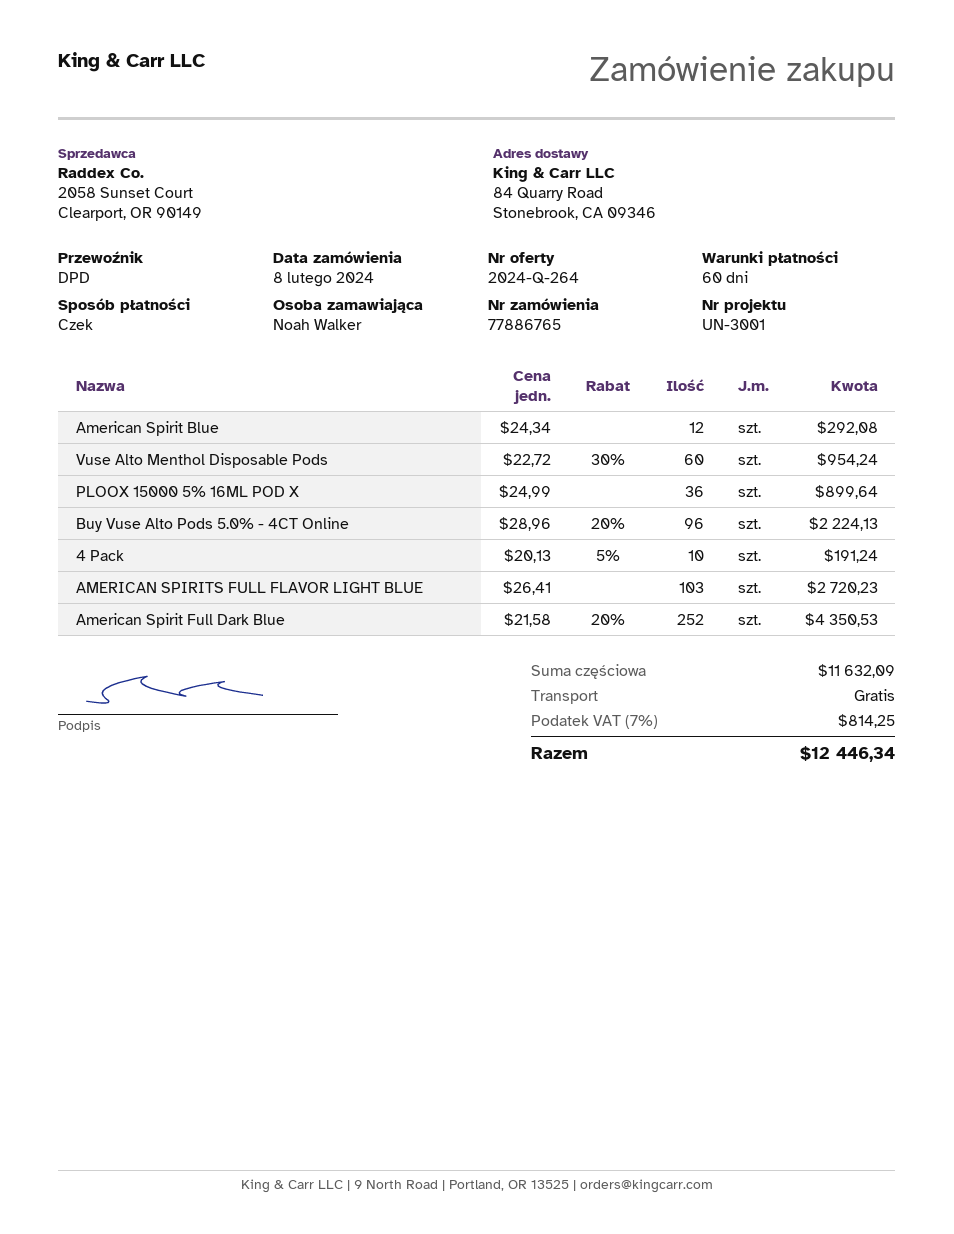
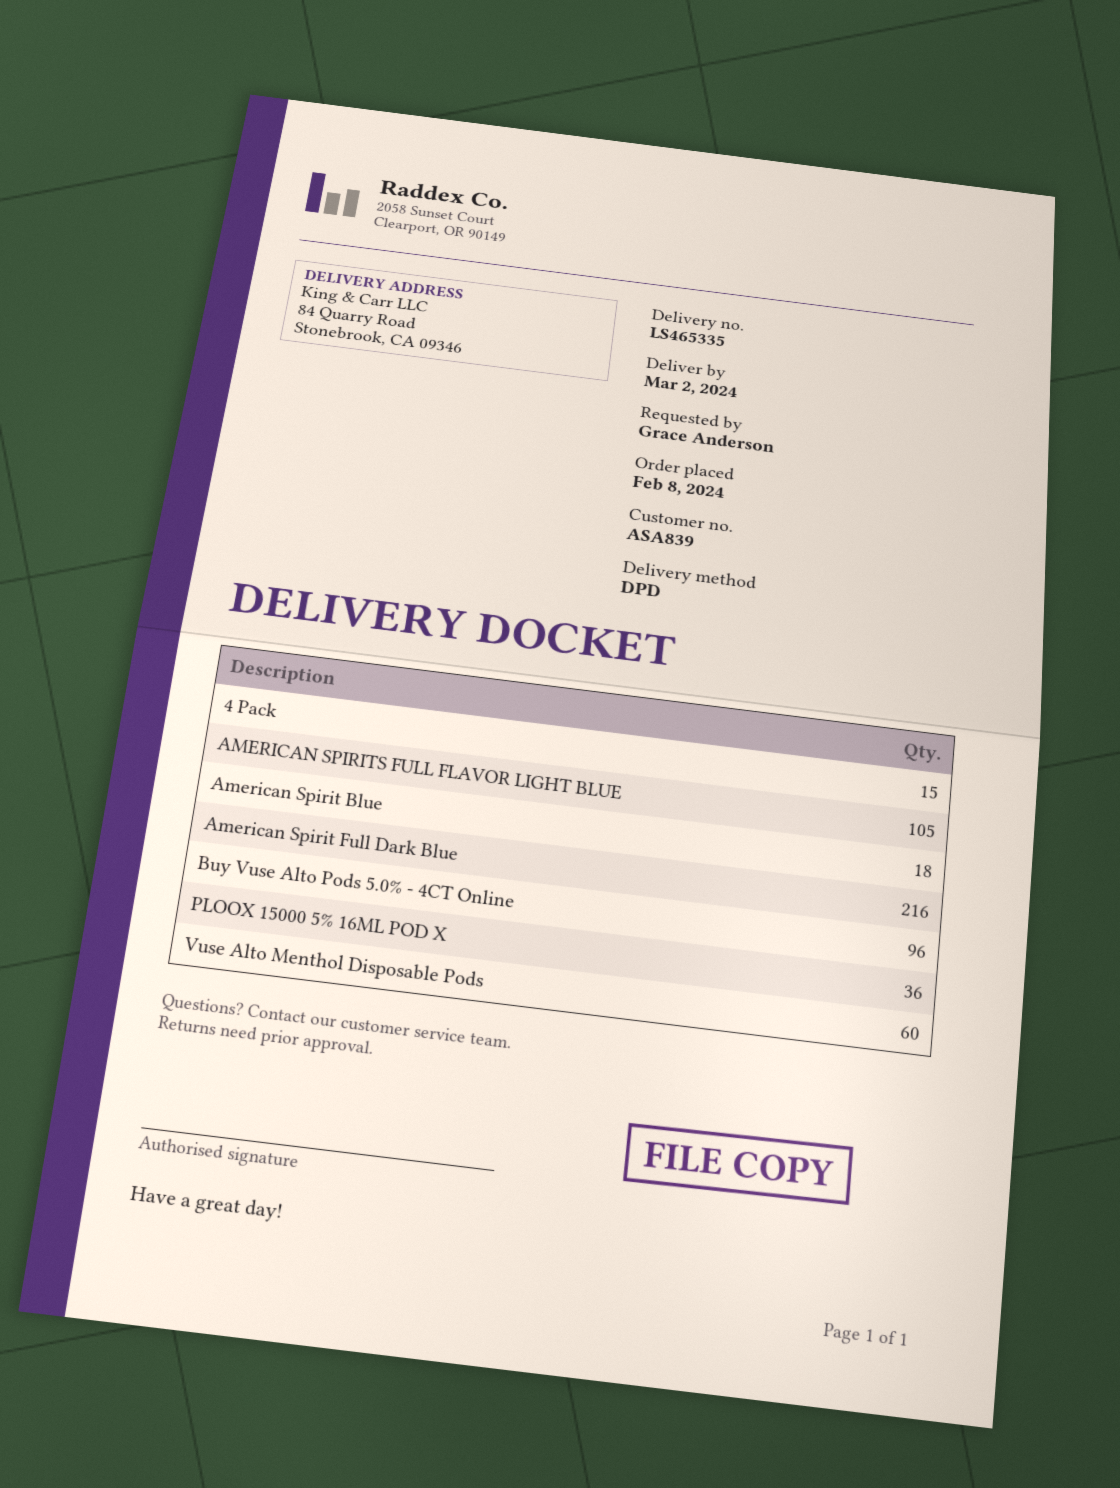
ordered by: Noah Walker -> Grace Anderson
American Spirit Blue: 12 -> 18
4 Pack: 10 -> 15
AMERICAN SPIRITS FULL FLAVOR LIGHT BLUE: 103 -> 105
American Spirit Full Dark Blue: 252 -> 216

